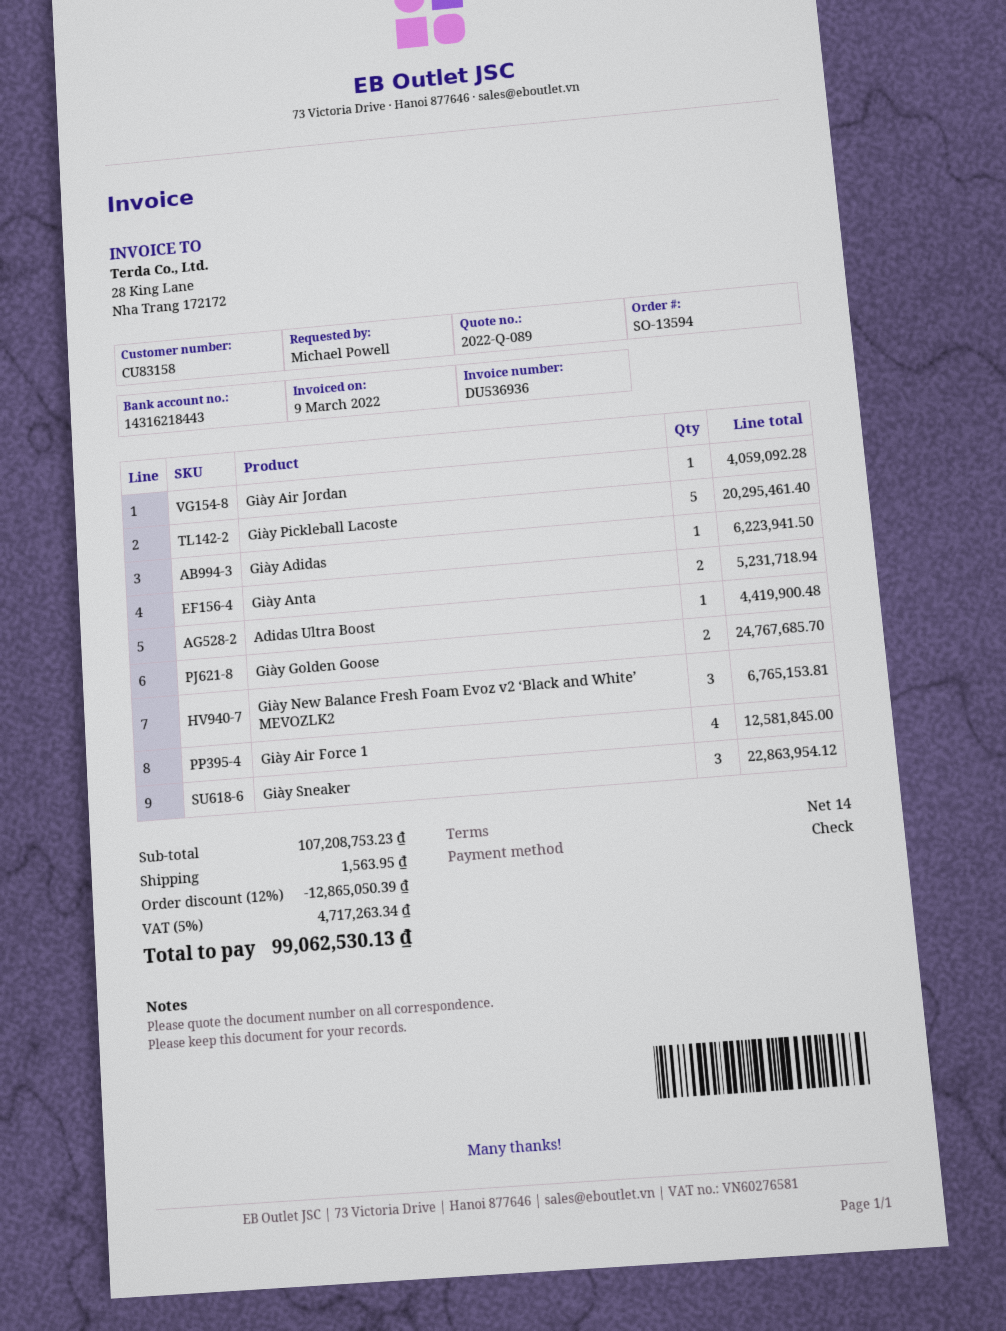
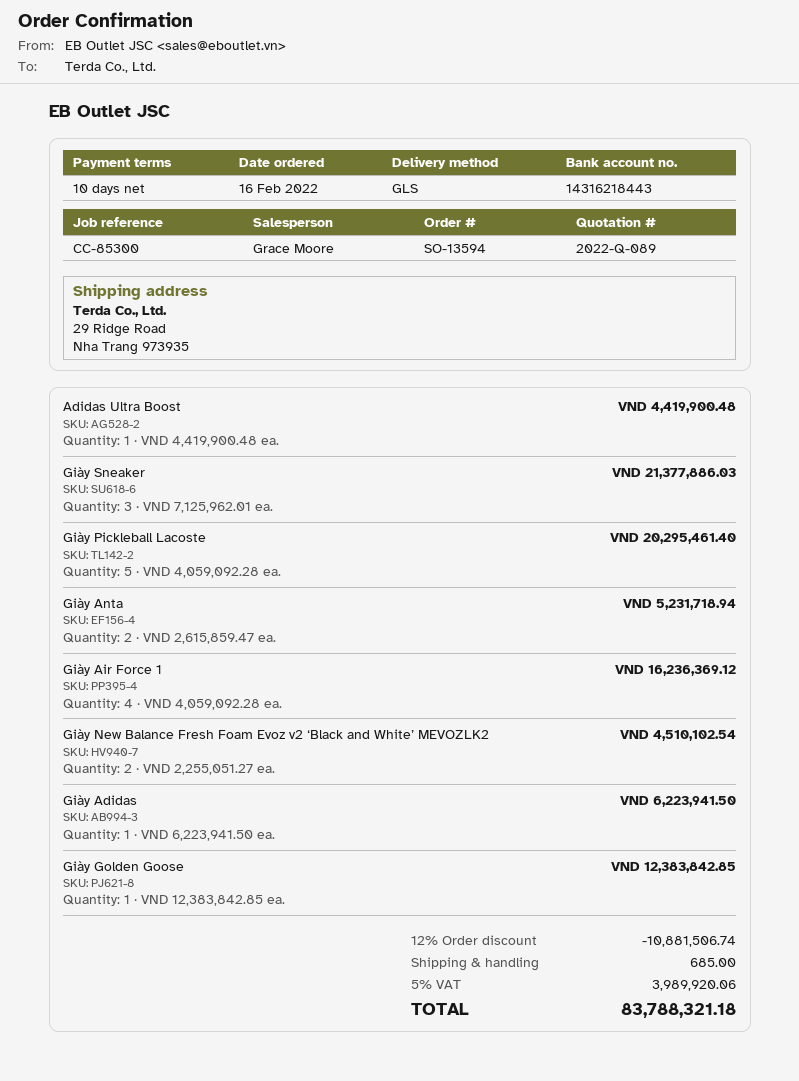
payment terms: 14 days -> 10 days
Giày Air Jordan: 1 for 4059092.28 -> none
Giày Golden Goose: 2 for 24767685.70 -> 1 for 12383842.85
Giày New Balance Fresh Foam Evoz v2 ‘Black and White’ MEVOZLK2: 3 for 6765153.81 -> 2 for 4510102.54
Giày Air Force 1: 4 for 12581845.00 -> 4 for 16236369.12
Giày Sneaker: 3 for 22863954.12 -> 3 for 21377886.03
discount: 12% = 12865050.39 -> 12% = 10881506.74
shipping: 1563.95 -> 685.00
tax: 5% = 4717263.34 -> 5% = 3989920.06
total: 99062530.13 -> 83788321.18

